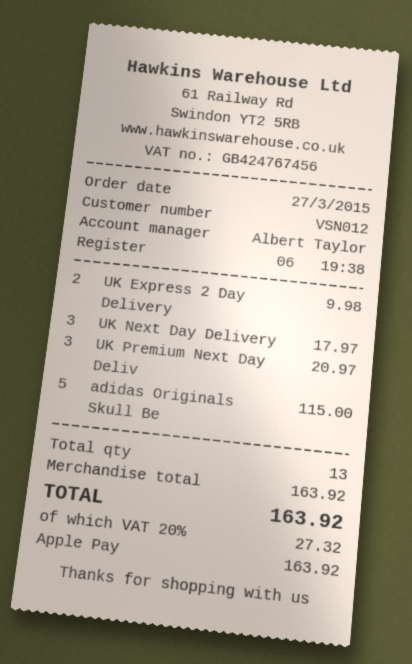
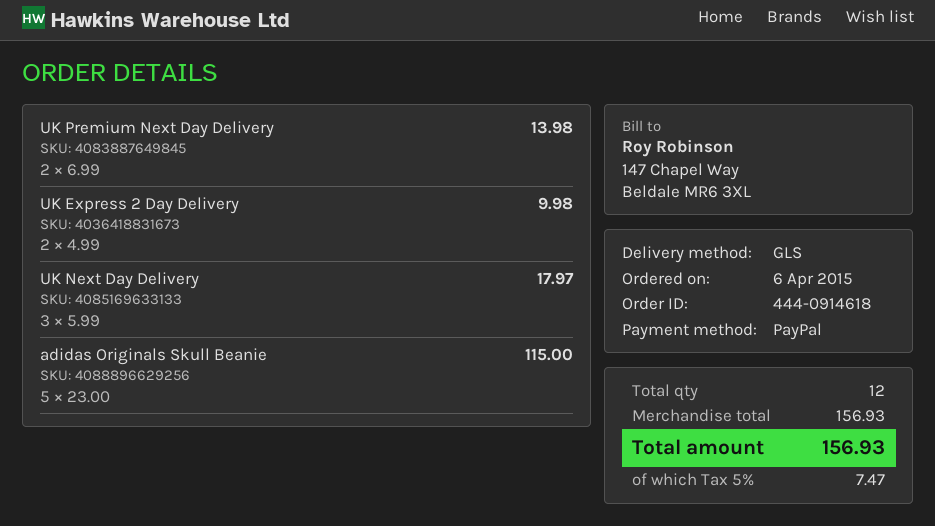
order date: 2015-03-27 -> 2015-04-06
payment method: Apple Pay -> PayPal
UK Premium Next Day Deliv: 3 for 20.97 -> 2 for 13.98
total quantity: 13 -> 12
subtotal: 163.92 -> 156.93
tax: 20% = 27.32 -> 5% = 7.47
total: 163.92 -> 156.93

